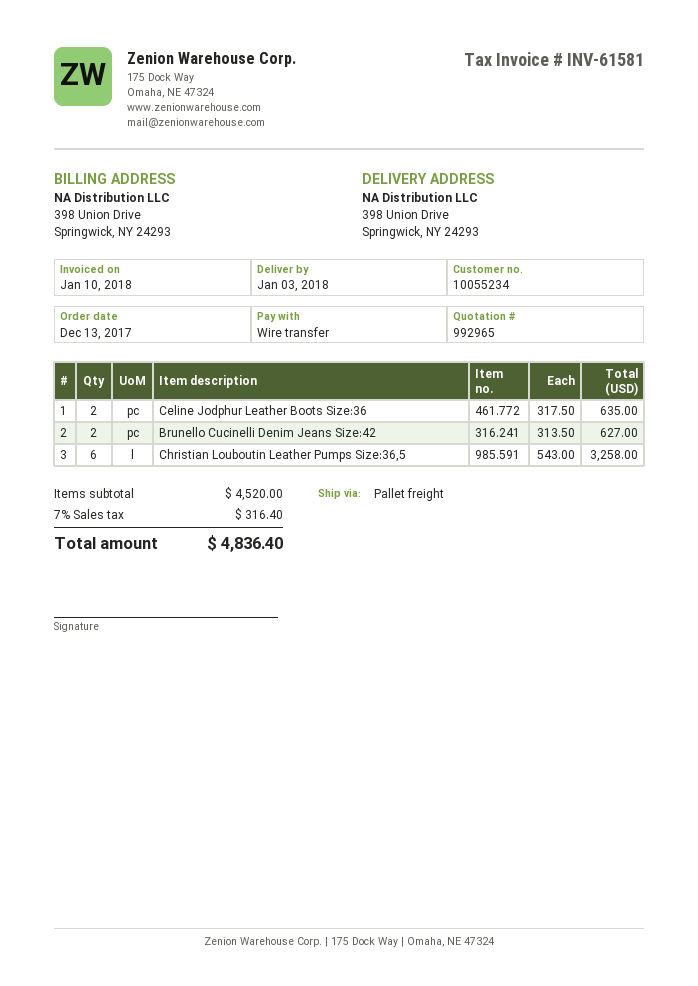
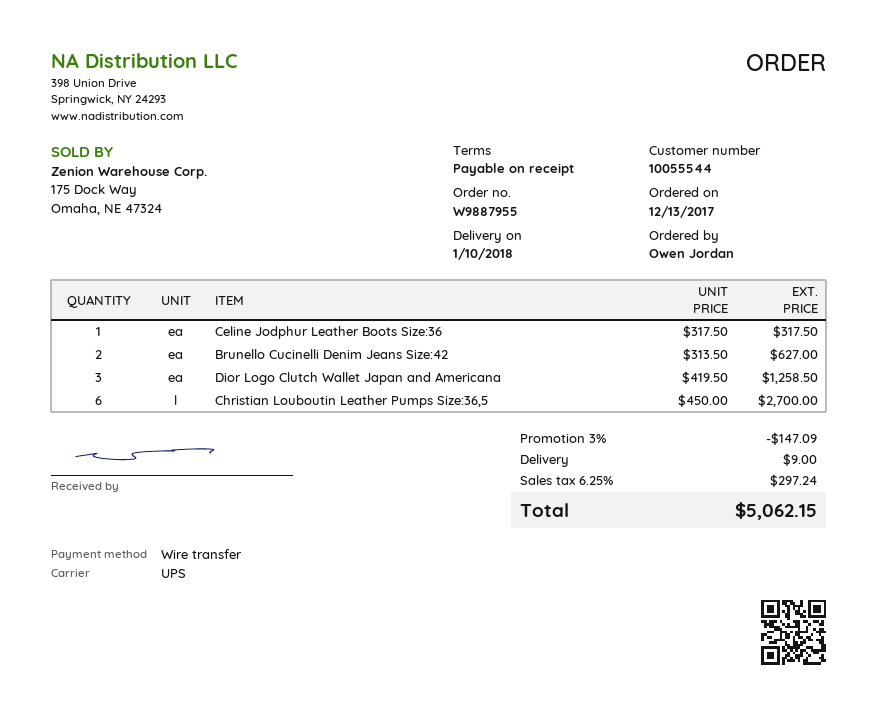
delivery date: 2018-01-03 -> 2018-01-10
customer number: 10055234 -> 10055544
shipping method: pallet freight -> UPS
Celine Jodphur Leather Boots Size:36: 2 x 317.50 = 635.00 -> 1 x 317.50 = 317.50
Christian Louboutin Leather Pumps Size:36,5: 6 x 543.00 = 3258.00 -> 6 x 450.00 = 2700.00
Dior Logo Clutch Wallet Japan and Americana: none -> 3 x 419.50 = 1258.50
discount: none -> 3% = 147.09
shipping: none -> 9.00
tax: 7% = 316.40 -> 6.25% = 297.24
total: 4836.40 -> 5062.15

